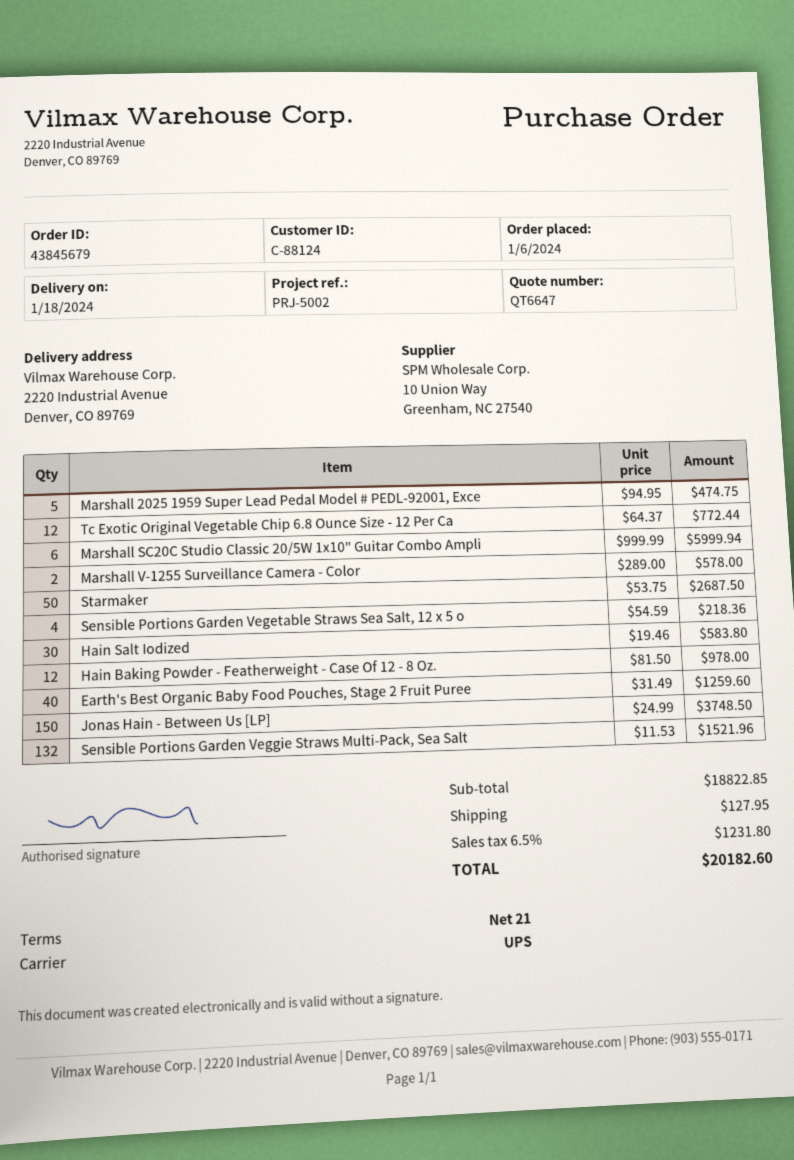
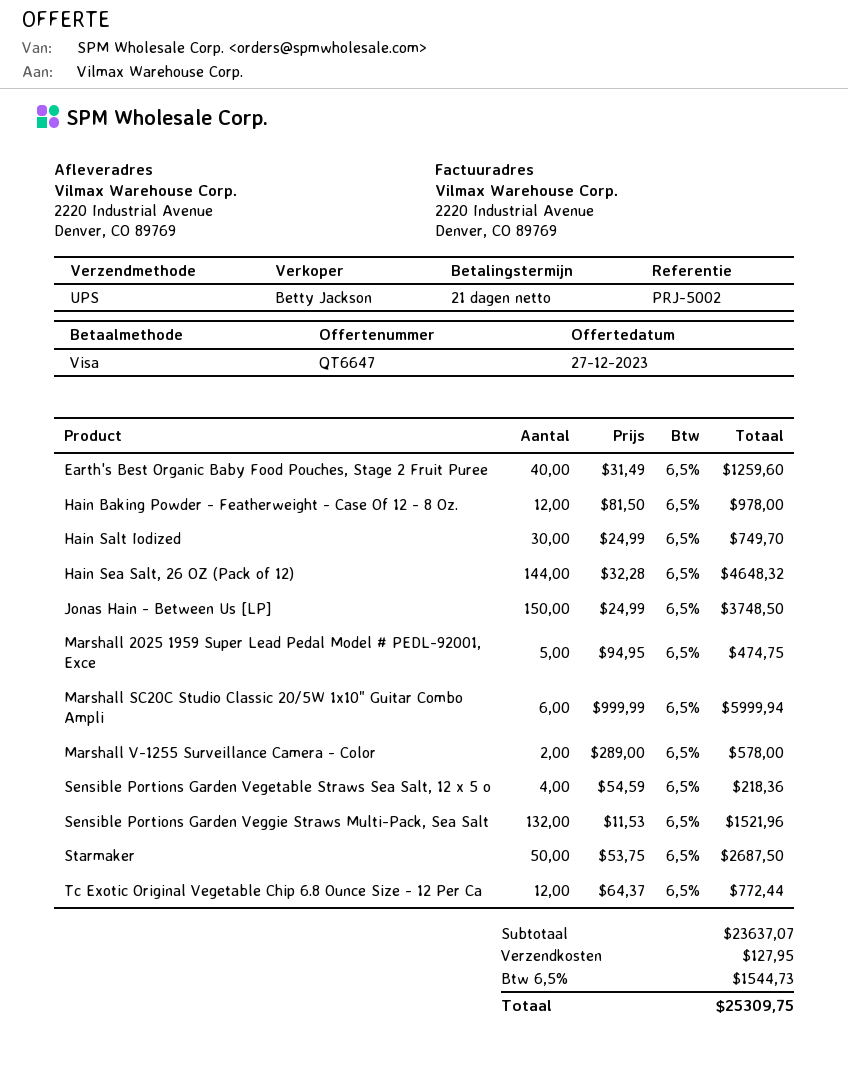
Hain Salt Iodized: 30 x 19.46 = 583.80 -> 30 x 24.99 = 749.70
Hain Sea Salt, 26 OZ (Pack of 12): none -> 144 x 32.28 = 4648.32
subtotal: 18822.85 -> 23637.07
tax: 6.5% = 1231.80 -> 6.5% = 1544.73
total: 20182.60 -> 25309.75

